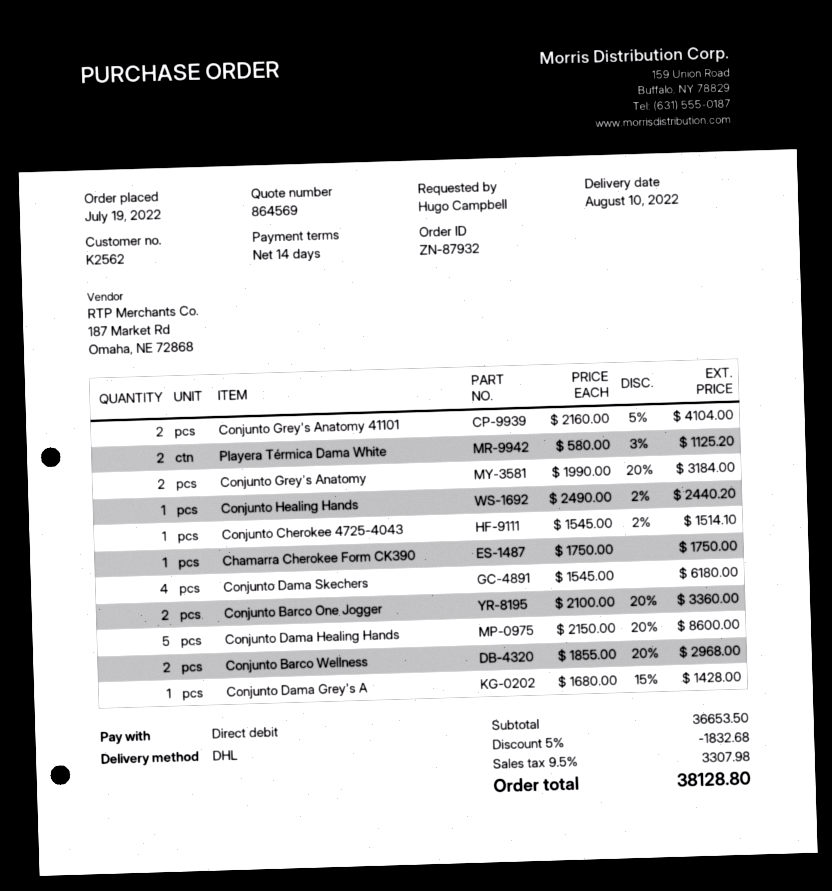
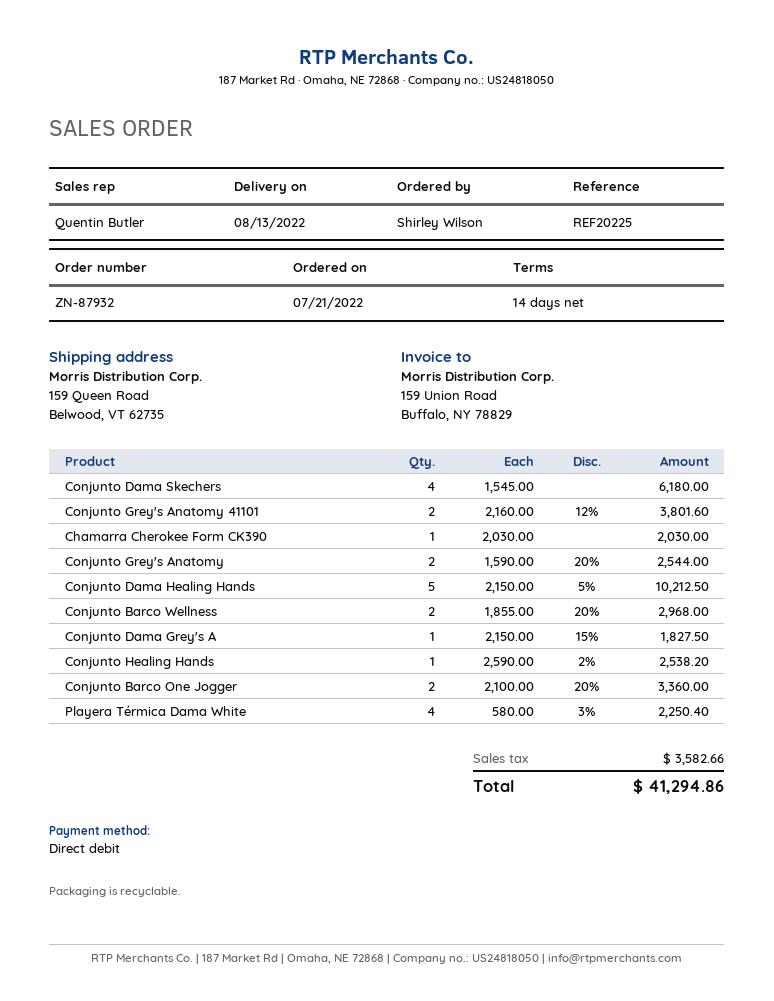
order date: 2022-07-19 -> 2022-07-21
delivery date: 2022-08-10 -> 2022-08-13
ordered by: Hugo Campbell -> Shirley Wilson
Conjunto Grey's Anatomy 41101: 2 x 2160.00 - 5% = 4104.00 -> 2 x 2160.00 - 12% = 3801.60
Playera Térmica Dama White: 2 x 580.00 - 3% = 1125.20 -> 4 x 580.00 - 3% = 2250.40
Conjunto Grey's Anatomy: 2 x 1990.00 - 20% = 3184.00 -> 2 x 1590.00 - 20% = 2544.00
Conjunto Healing Hands: 1 x 2490.00 - 2% = 2440.20 -> 1 x 2590.00 - 2% = 2538.20
Conjunto Cherokee 4725-4043: 1 x 1545.00 - 2% = 1514.10 -> none
Chamarra Cherokee Form CK390: 1 x 1750.00 = 1750.00 -> 1 x 2030.00 = 2030.00
Conjunto Dama Healing Hands: 5 x 2150.00 - 20% = 8600.00 -> 5 x 2150.00 - 5% = 10212.50
Conjunto Dama Grey's A: 1 x 1680.00 - 15% = 1428.00 -> 1 x 2150.00 - 15% = 1827.50
discount: 5% = 1832.68 -> none
tax: 3307.98 -> 3582.66
total: 38128.80 -> 41294.86

